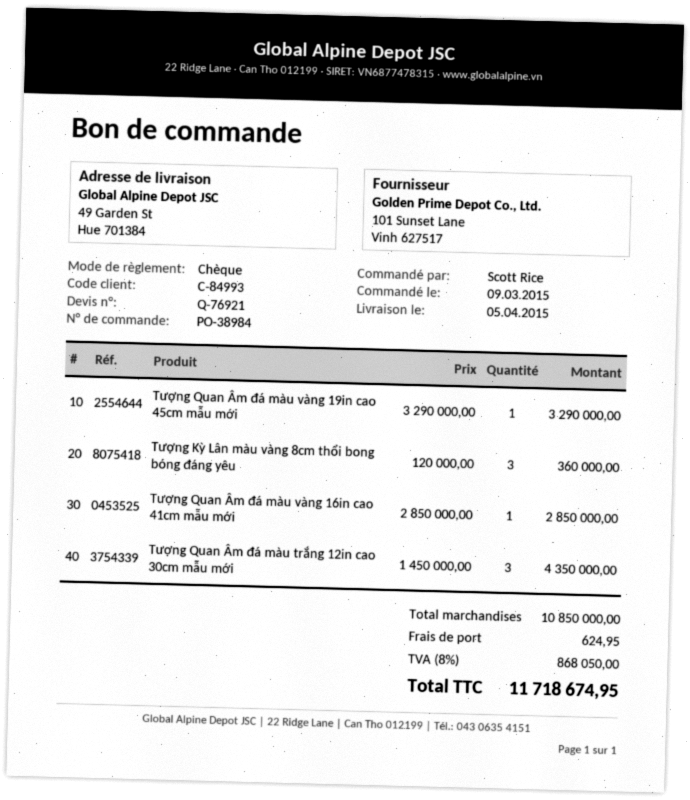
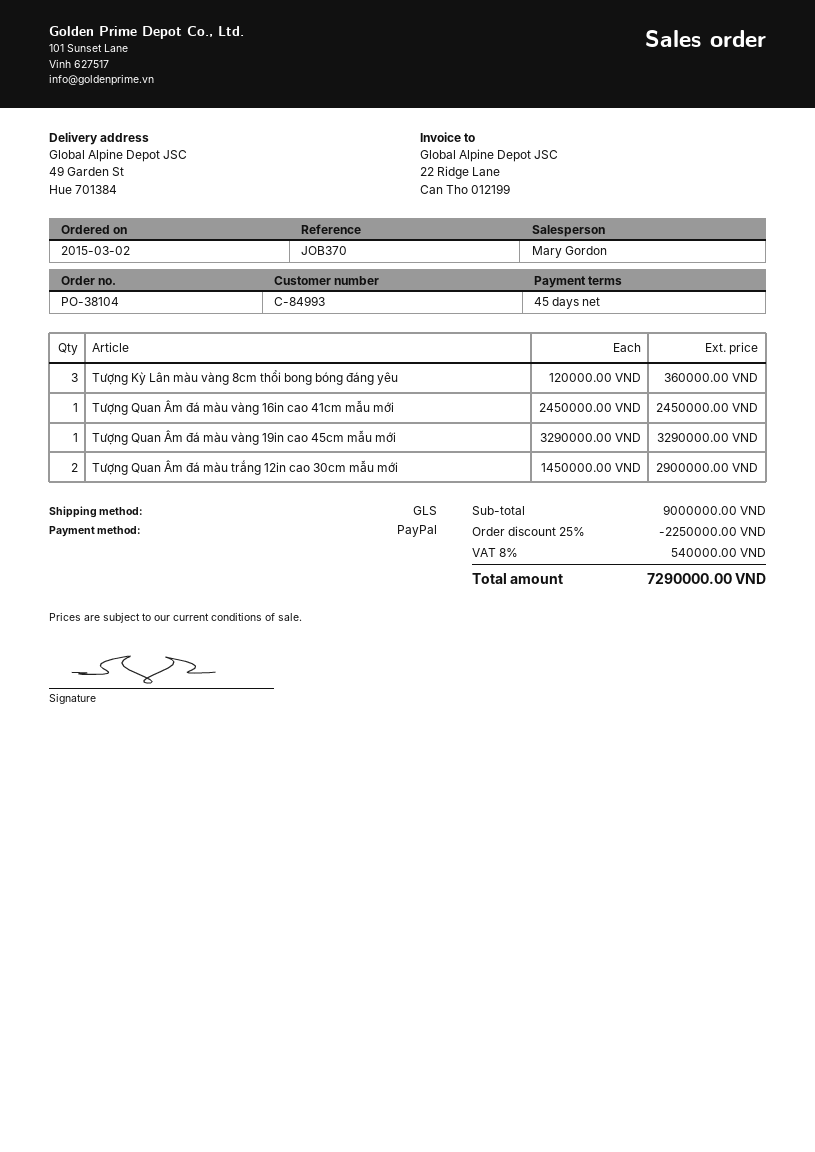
order number: PO-38984 -> PO-38104
order date: 2015-03-09 -> 2015-03-02
payment method: cheque -> PayPal
Tượng Quan Âm đá màu vàng 16in cao 41cm mẫu mới: 1 x 2850000.00 = 2850000.00 -> 1 x 2450000.00 = 2450000.00
Tượng Quan Âm đá màu trắng 12in cao 30cm mẫu mới: 3 x 1450000.00 = 4350000.00 -> 2 x 1450000.00 = 2900000.00
subtotal: 10850000.00 -> 9000000.00
discount: none -> 25% = 2250000.00
shipping: 624.95 -> none
tax: 8% = 868050.00 -> 8% = 540000.00
total: 11718674.95 -> 7290000.00

